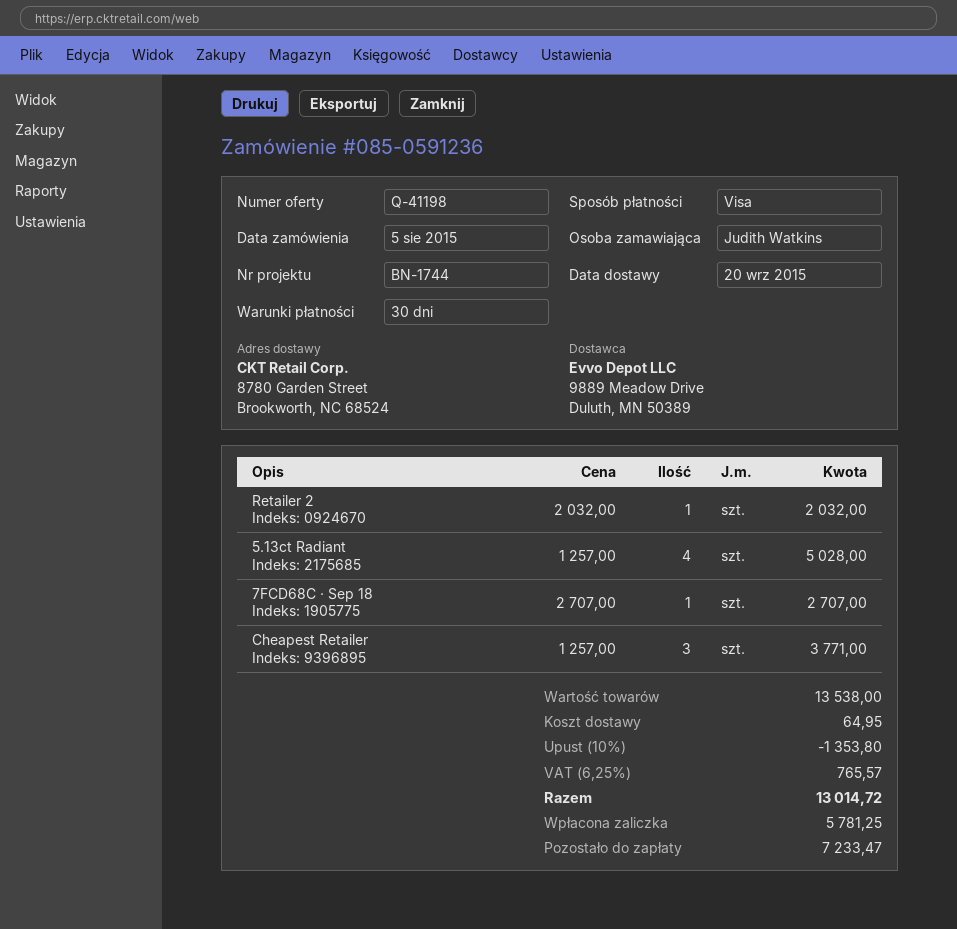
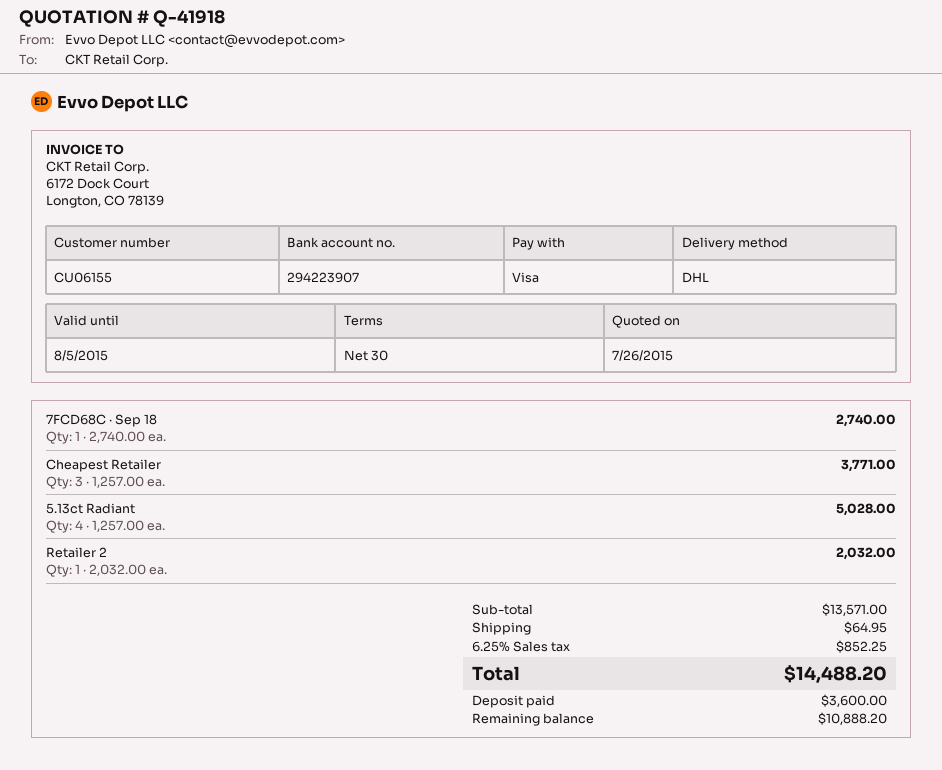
quote number: Q-41198 -> Q-41918
7FCD68C · Sep 18: 1 x 2707.00 = 2707.00 -> 1 x 2740.00 = 2740.00
subtotal: 13538.00 -> 13571.00
discount: 10% = 1353.80 -> none
tax: 6.25% = 765.57 -> 6.25% = 852.25
total: 13014.72 -> 14488.20
deposit: 5781.25 -> 3600.00
balance: 7233.47 -> 10888.20

